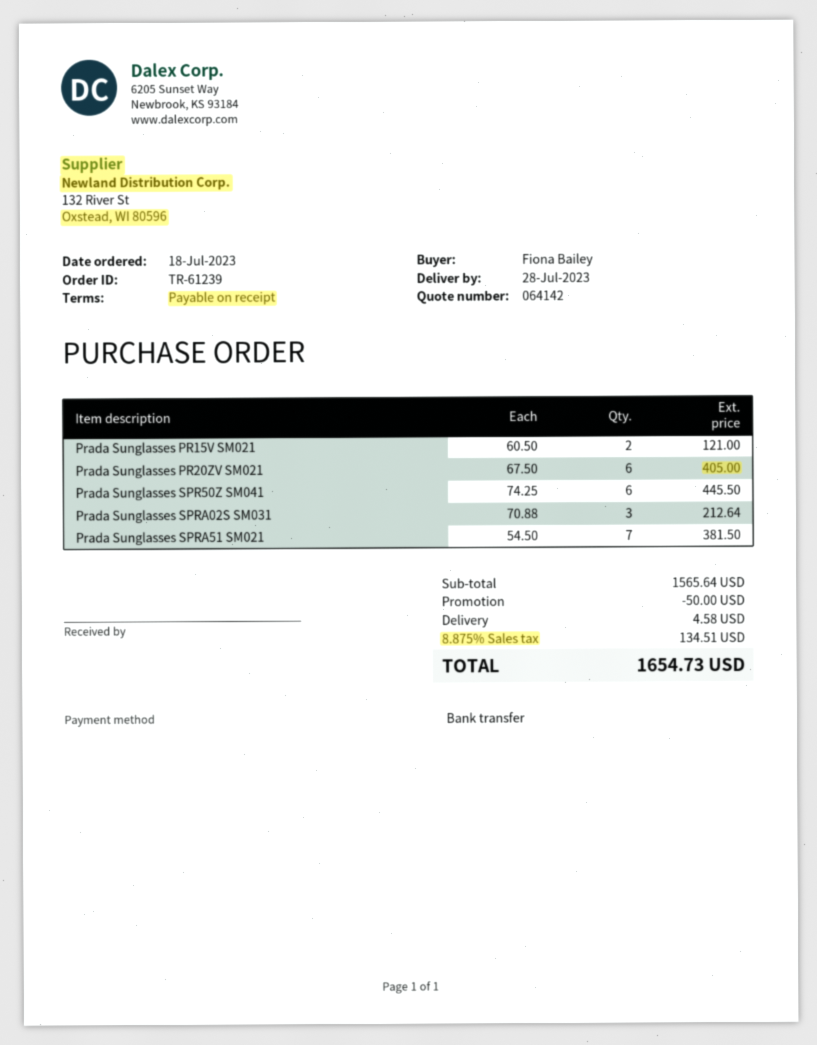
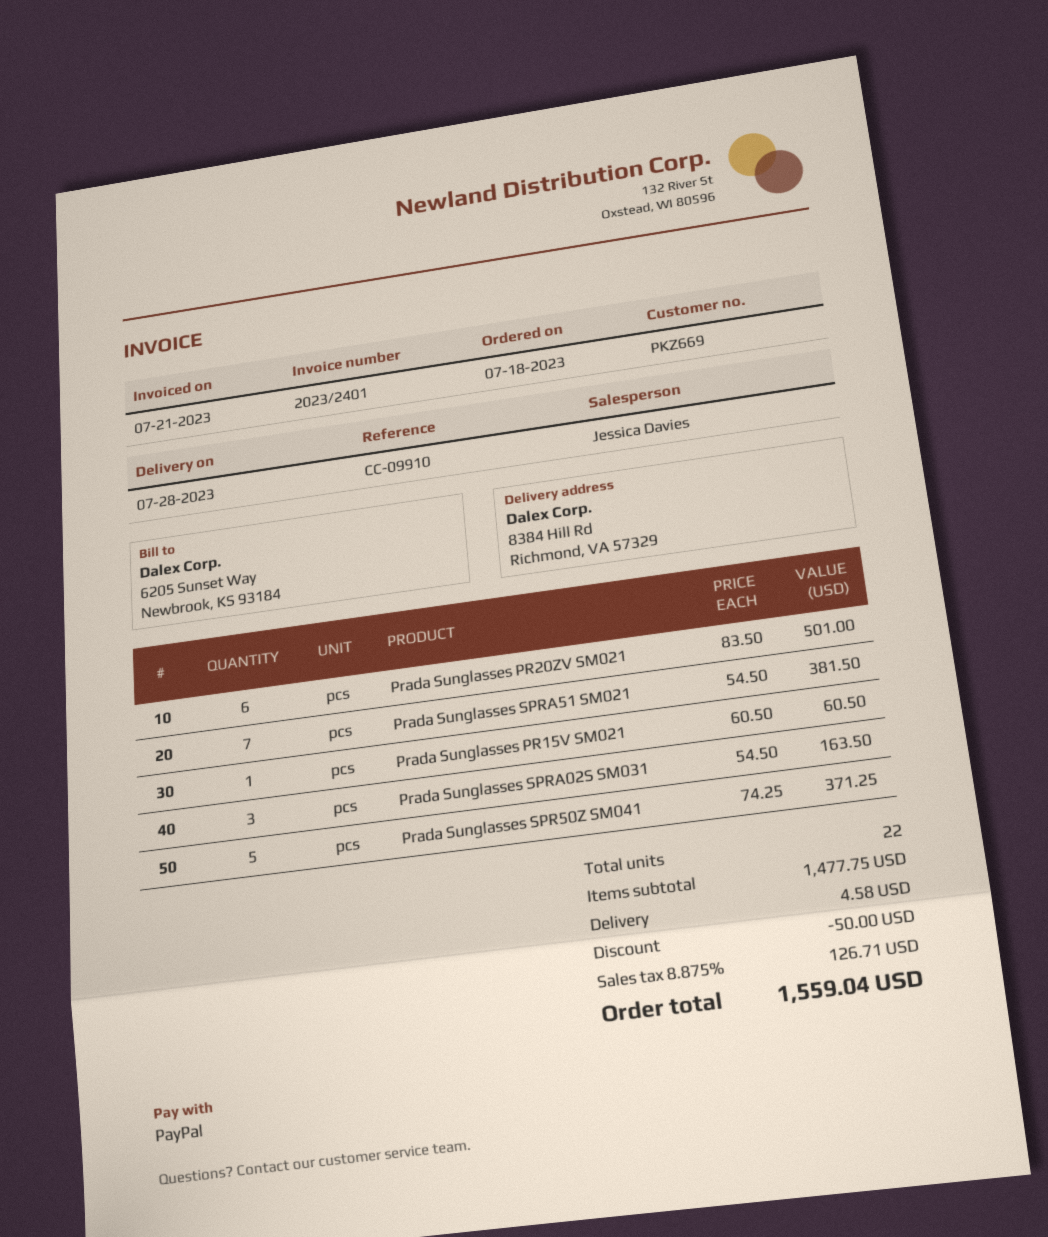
payment method: bank transfer -> PayPal
Prada Sunglasses PR15V SM021: 2 x 60.50 = 121.00 -> 1 x 60.50 = 60.50
Prada Sunglasses PR20ZV SM021: 6 x 67.50 = 405.00 -> 6 x 83.50 = 501.00
Prada Sunglasses SPR50Z SM041: 6 x 74.25 = 445.50 -> 5 x 74.25 = 371.25
Prada Sunglasses SPRA02S SM031: 3 x 70.88 = 212.64 -> 3 x 54.50 = 163.50
subtotal: 1565.64 -> 1477.75
tax: 8.875% = 134.51 -> 8.875% = 126.71
total: 1654.73 -> 1559.04

